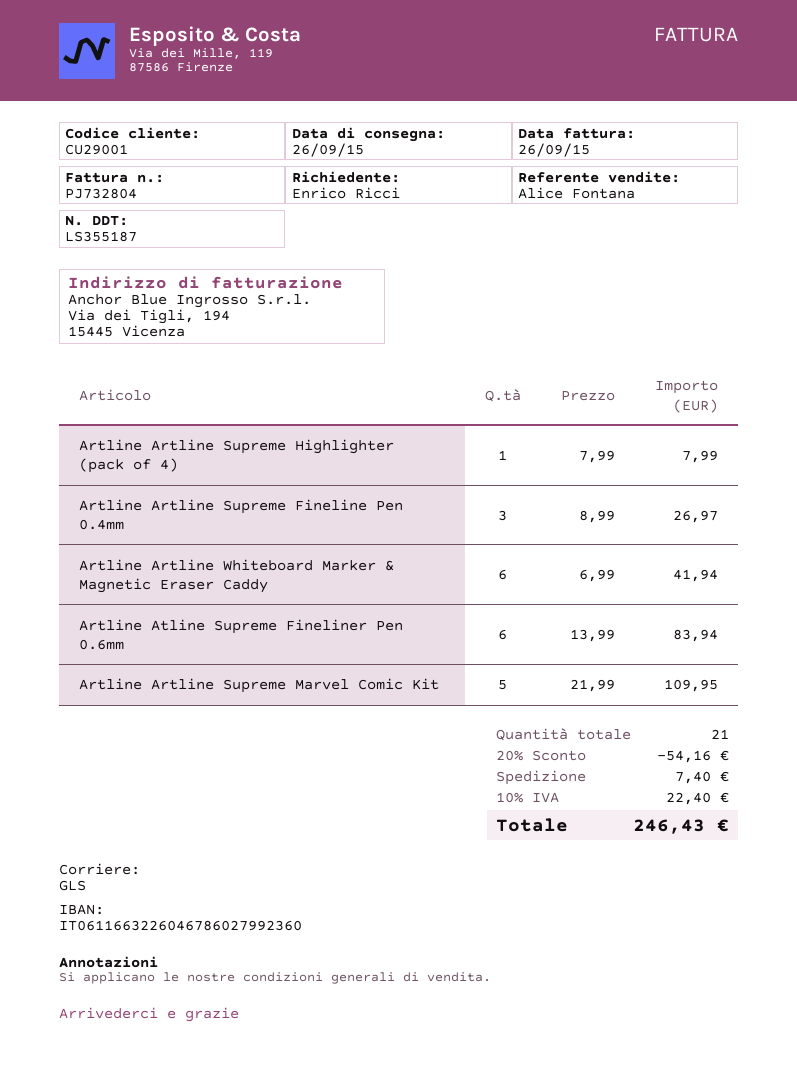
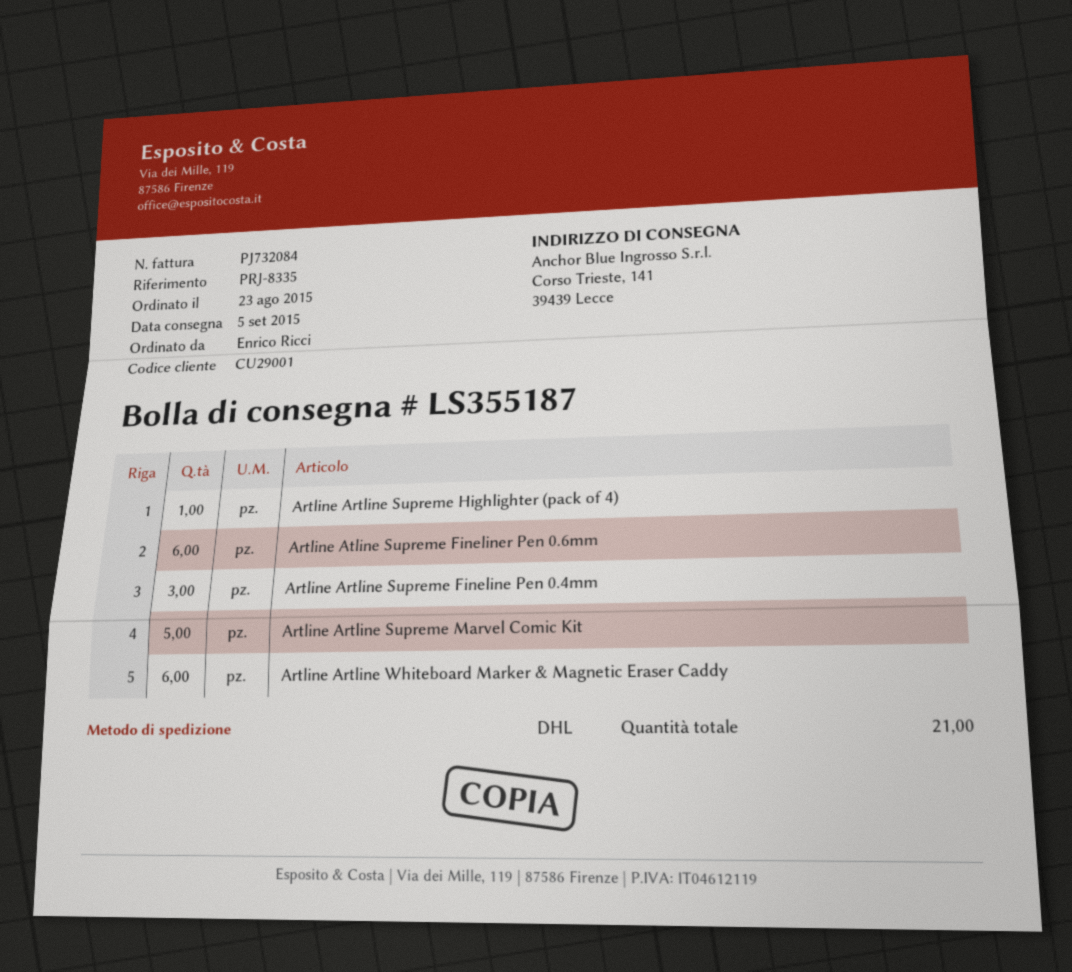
delivery date: 2015-09-26 -> 2015-09-05
invoice number: PJ732804 -> PJ732084
shipping method: GLS -> DHL

